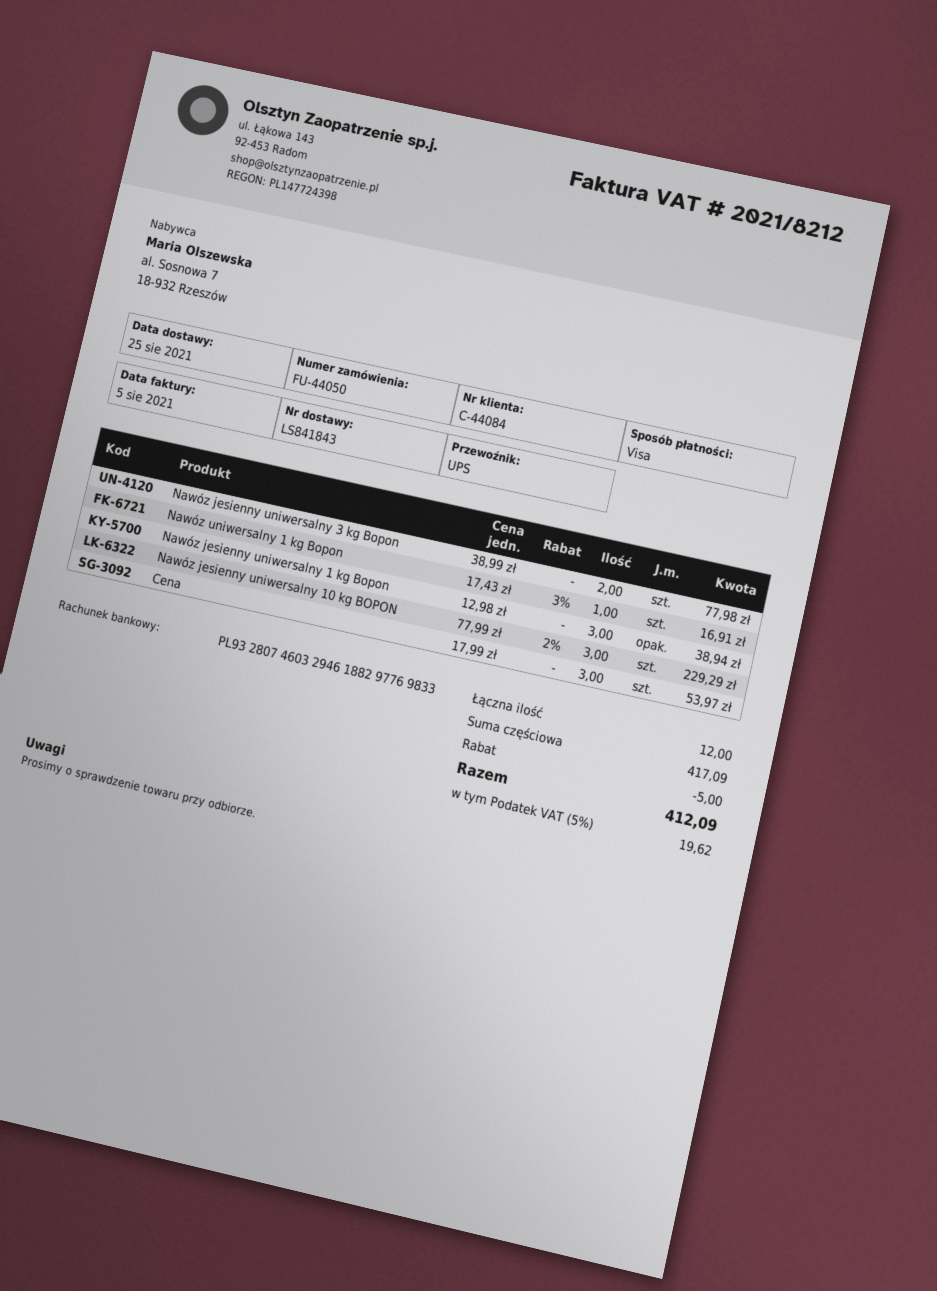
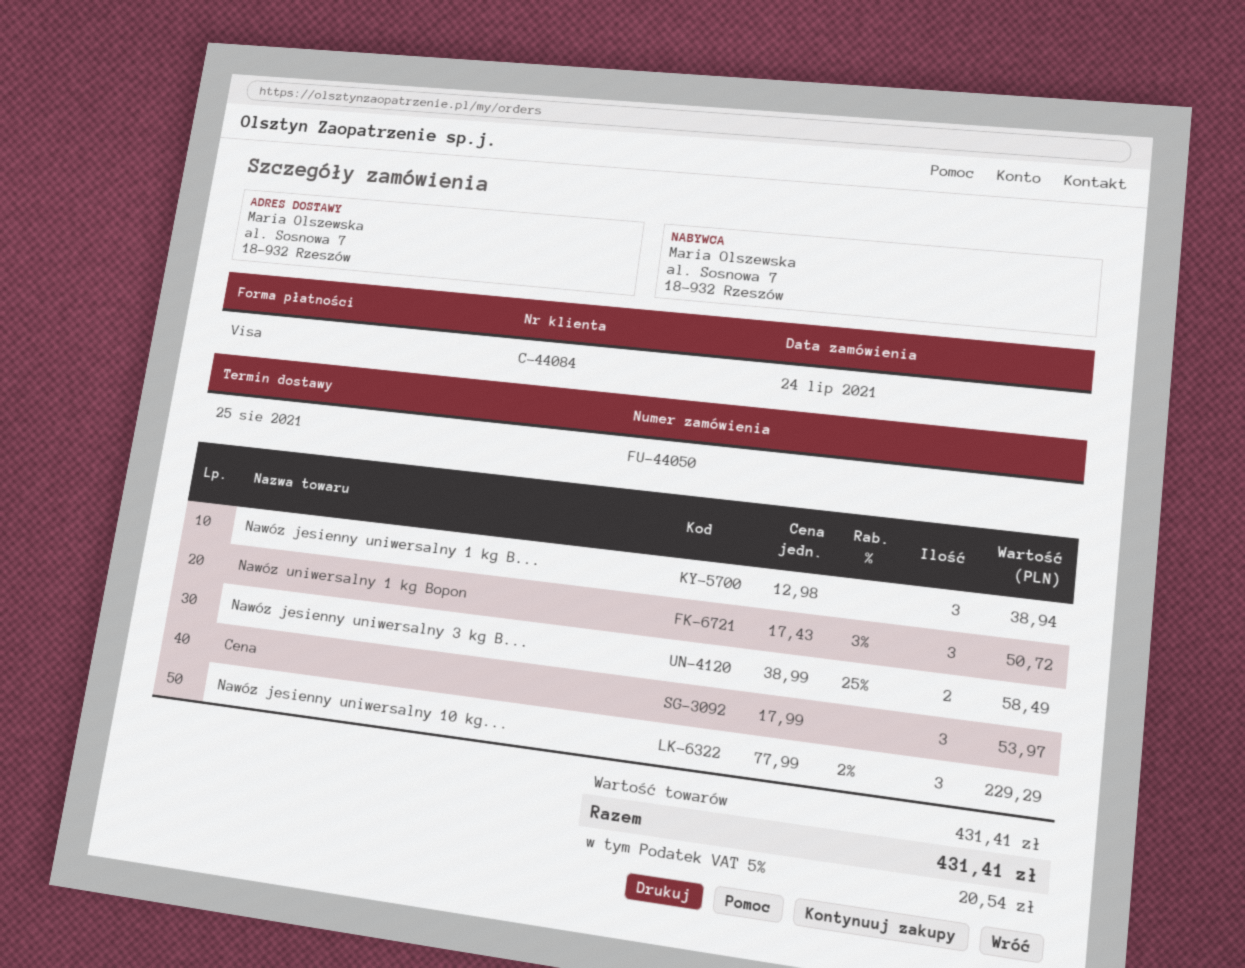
Nawóz jesienny uniwersalny 3 kg Bopon: 2 x 38.99 = 77.98 -> 2 x 38.99 - 25% = 58.49
Nawóz uniwersalny 1 kg Bopon: 1 x 17.43 - 3% = 16.91 -> 3 x 17.43 - 3% = 50.72
subtotal: 417.09 -> 431.41
discount: 5.00 -> none
tax: 5% = 19.62 -> 5% = 20.54
total: 412.09 -> 431.41

